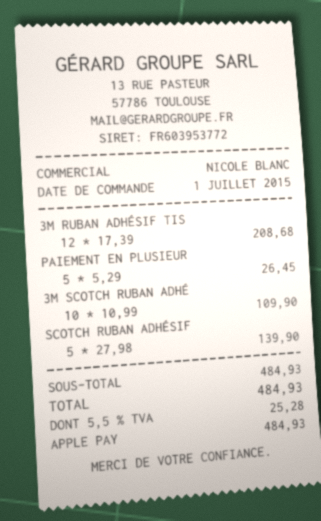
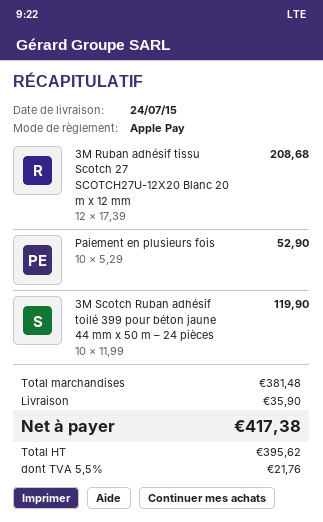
PAIEMENT EN PLUSIEUR: 5 x 5.29 = 26.45 -> 10 x 5.29 = 52.90
3M SCOTCH RUBAN ADHÉ: 10 x 10.99 = 109.90 -> 10 x 11.99 = 119.90
SCOTCH RUBAN ADHÉSIF: 5 x 27.98 = 139.90 -> none
subtotal: 484.93 -> 381.48
shipping: none -> 35.90
tax: 5.5% = 25.28 -> 5.5% = 21.76
total: 484.93 -> 417.38

